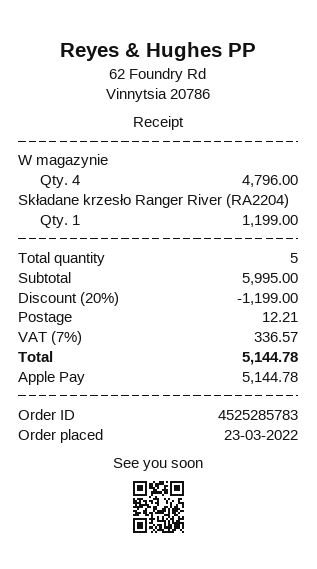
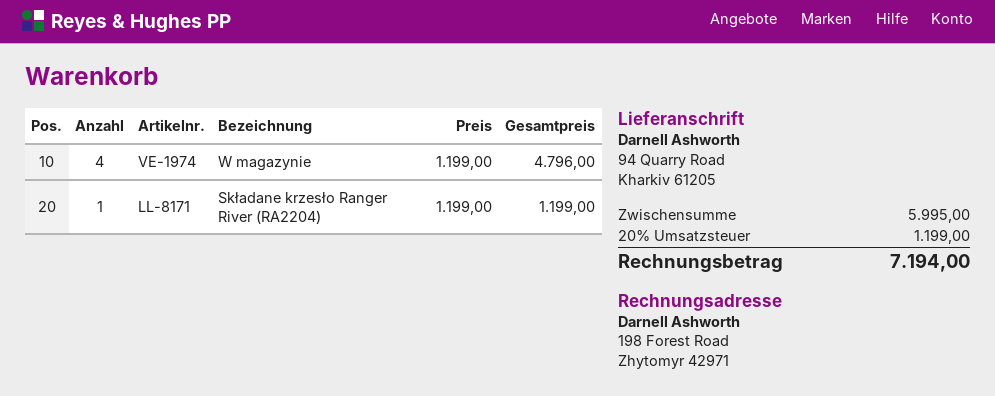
discount: 20% = 1199.00 -> none
shipping: 12.21 -> none
tax: 7% = 336.57 -> 20% = 1199.00
total: 5144.78 -> 7194.00

